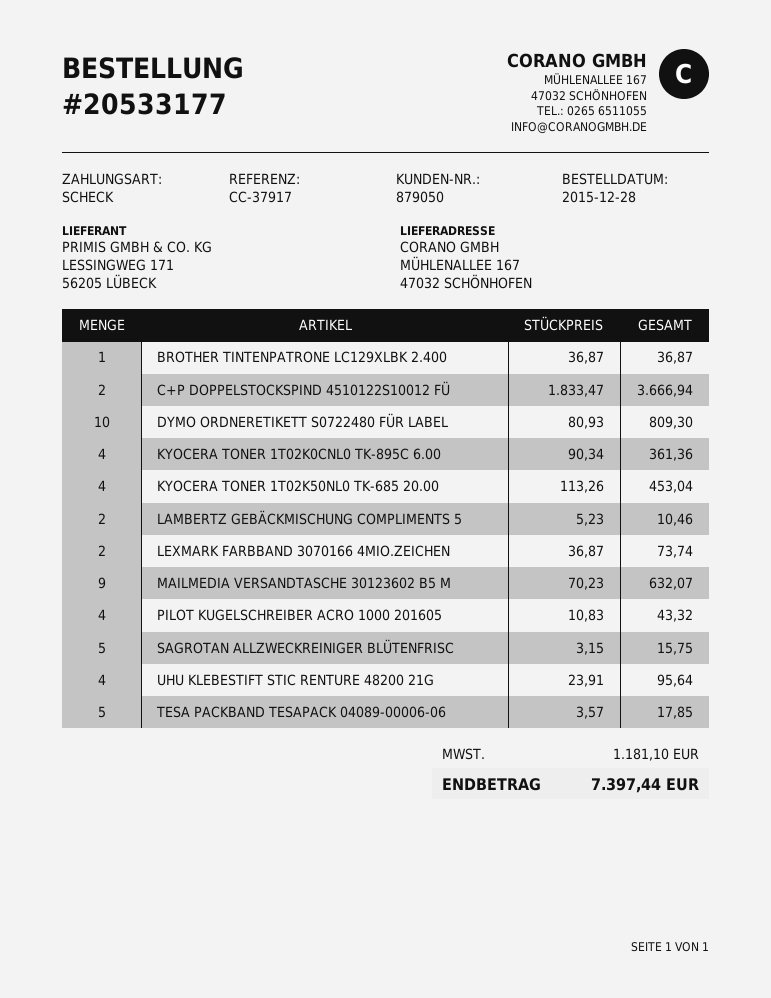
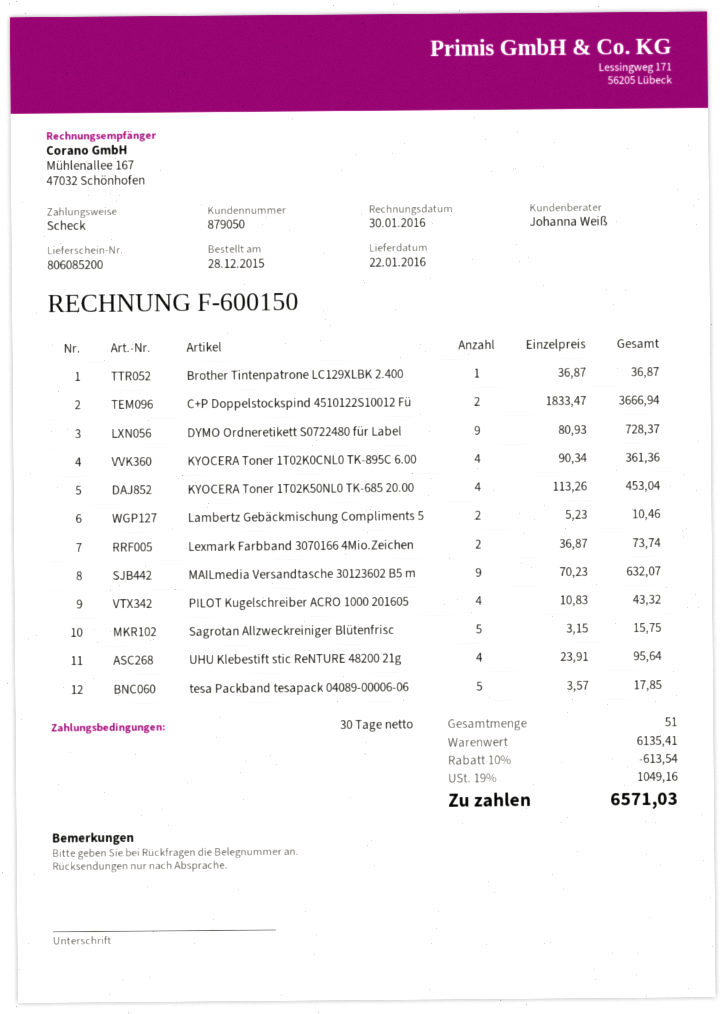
DYMO ORDNERETIKETT S0722480 FÜR LABEL: 10 x 80.93 = 809.30 -> 9 x 80.93 = 728.37
discount: none -> 10% = 613.54
tax: 1181.10 -> 1049.16
total: 7397.44 -> 6571.03

